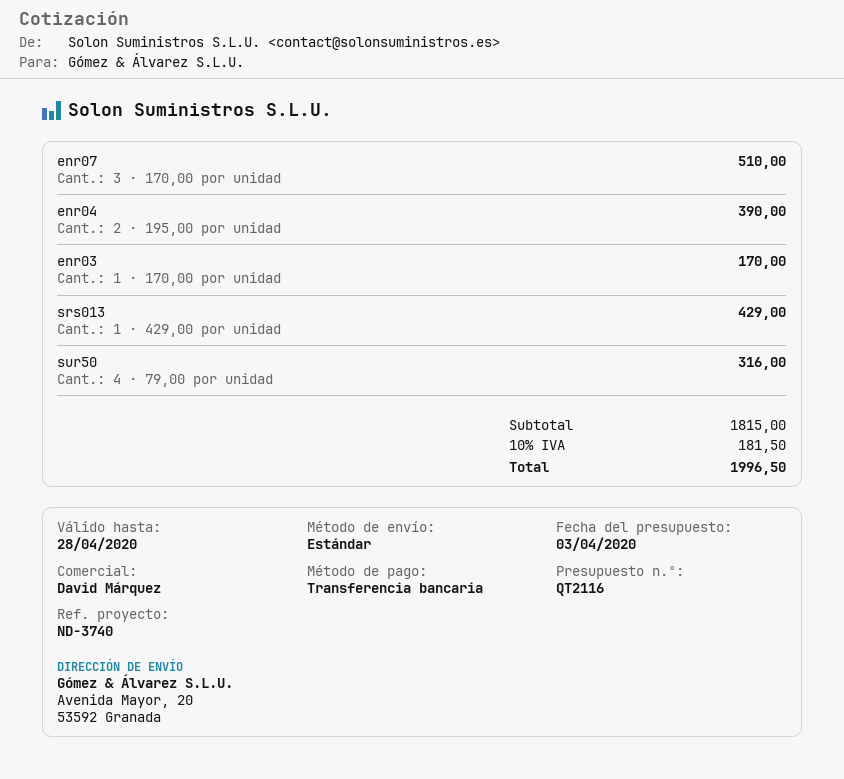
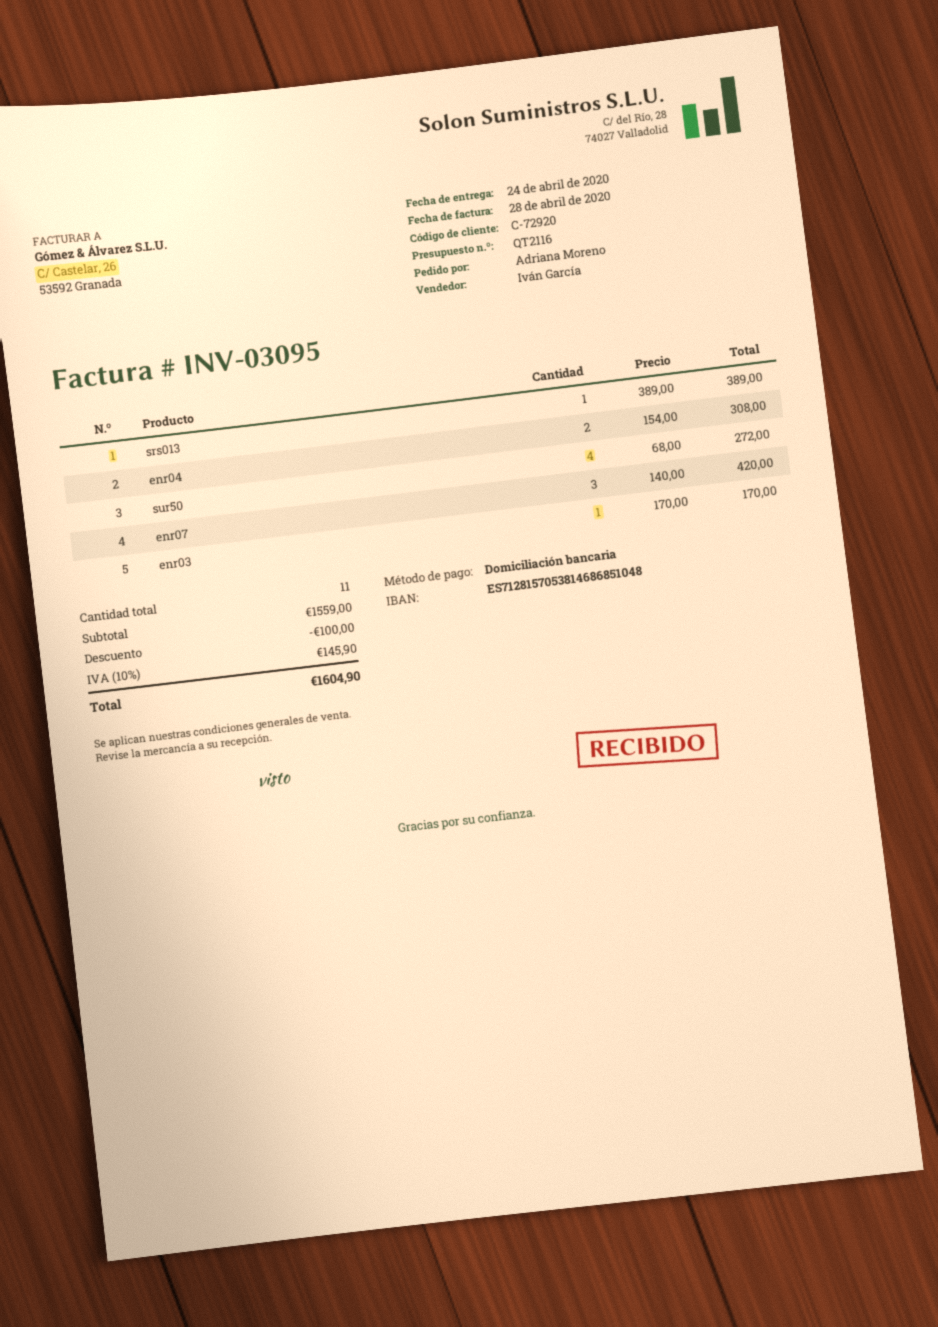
sales rep: David Márquez -> Iván García
payment method: bank transfer -> direct debit
enr07: 3 x 170.00 = 510.00 -> 3 x 140.00 = 420.00
enr04: 2 x 195.00 = 390.00 -> 2 x 154.00 = 308.00
srs013: 1 x 429.00 = 429.00 -> 1 x 389.00 = 389.00
sur50: 4 x 79.00 = 316.00 -> 4 x 68.00 = 272.00
subtotal: 1815.00 -> 1559.00
discount: none -> 100.00
tax: 10% = 181.50 -> 10% = 145.90
total: 1996.50 -> 1604.90

